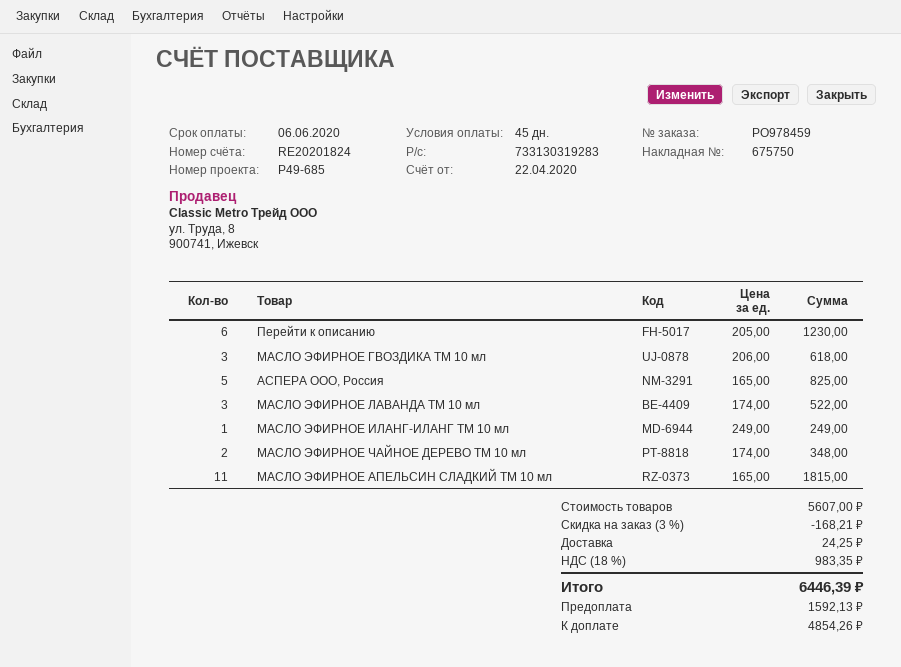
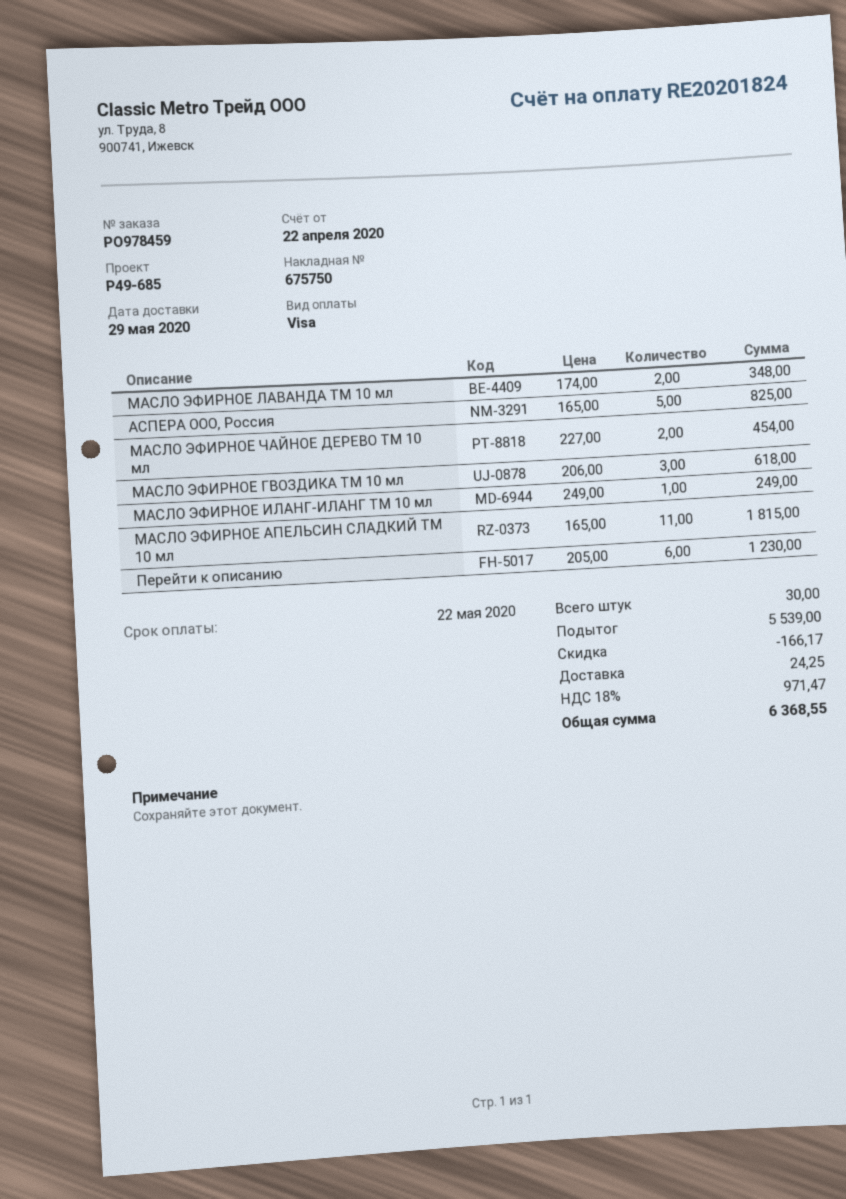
due date: 2020-06-06 -> 2020-05-22
МАСЛО ЭФИРНОЕ ЛАВАНДА ТМ 10 мл: 3 x 174.00 = 522.00 -> 2 x 174.00 = 348.00
МАСЛО ЭФИРНОЕ ЧАЙНОЕ ДЕРЕВО ТМ 10 мл: 2 x 174.00 = 348.00 -> 2 x 227.00 = 454.00
subtotal: 5607.00 -> 5539.00
discount: 168.21 -> 166.17
tax: 18% = 983.35 -> 18% = 971.47
total: 6446.39 -> 6368.55

